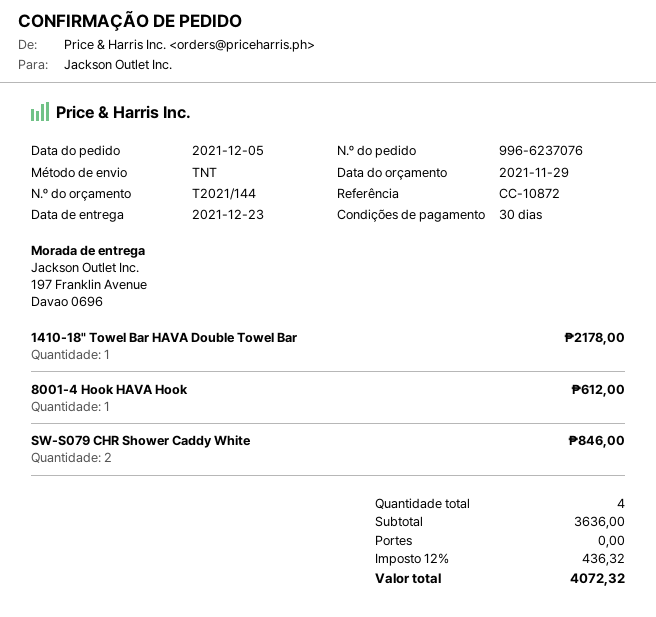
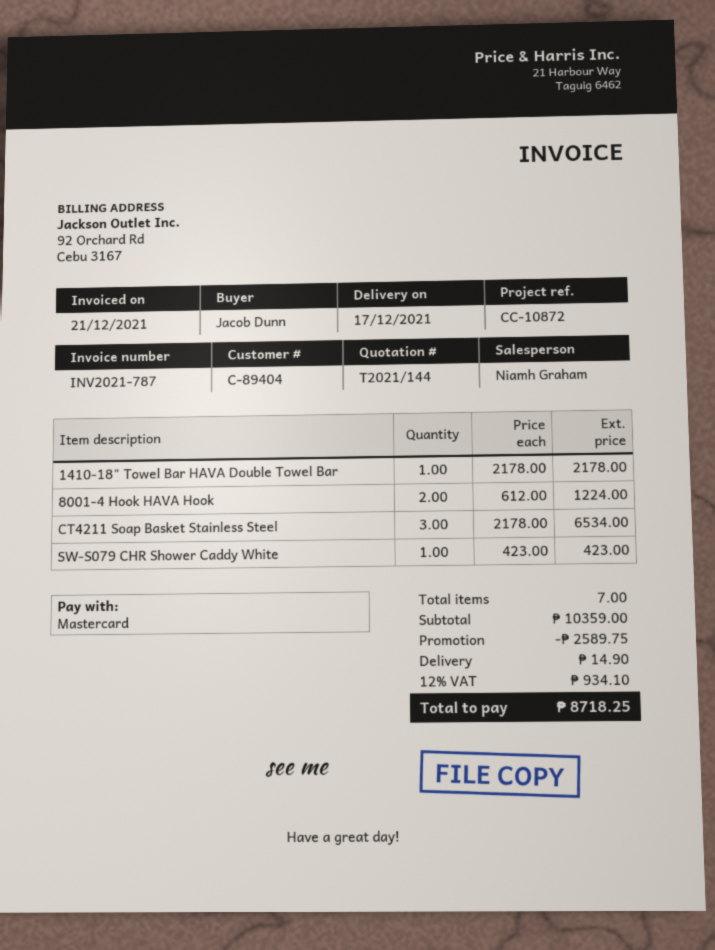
delivery date: 2021-12-23 -> 2021-12-17
8001-4 Hook HAVA Hook: 1 for 612.00 -> 2 for 1224.00
SW-S079 CHR Shower Caddy White: 2 for 846.00 -> 1 for 423.00
CT4211 Soap Basket Stainless Steel: none -> 3 for 6534.00
total quantity: 4 -> 7
subtotal: 3636.00 -> 10359.00
discount: none -> 2589.75
shipping: 0.00 -> 14.90
tax: 12% = 436.32 -> 12% = 934.10
total: 4072.32 -> 8718.25

